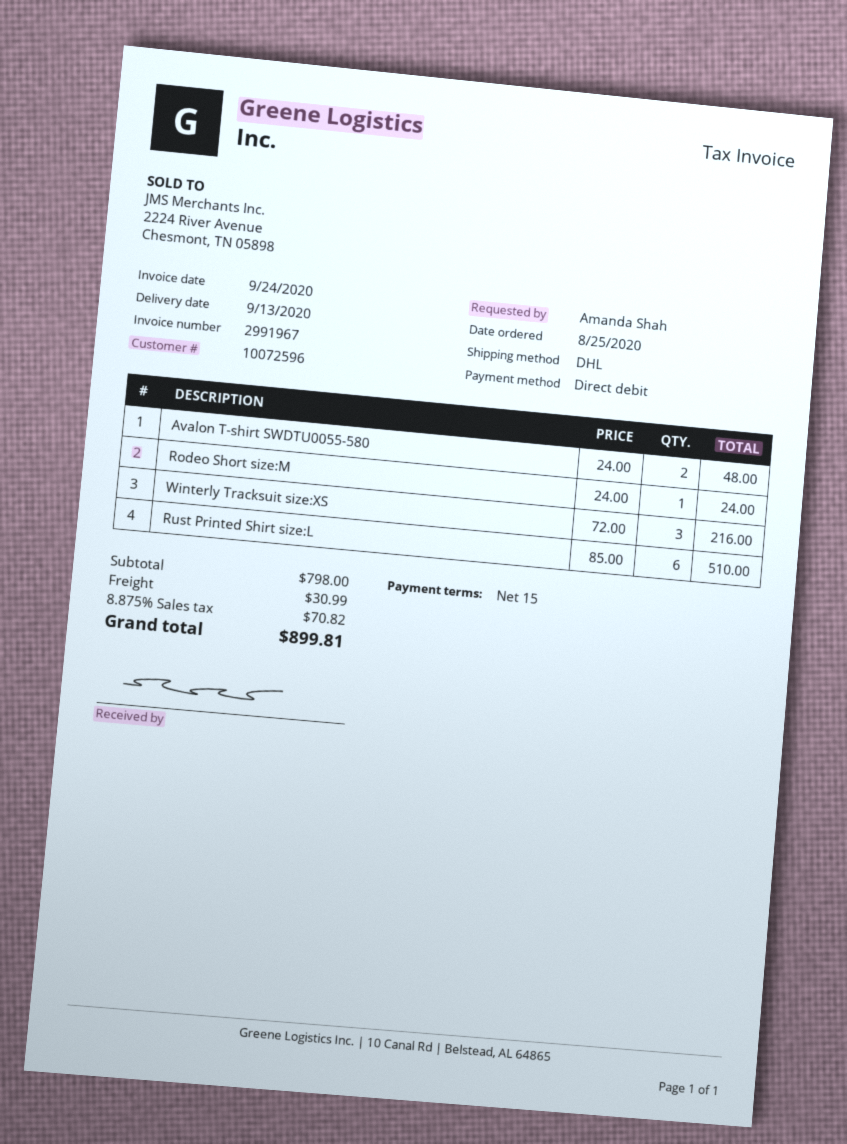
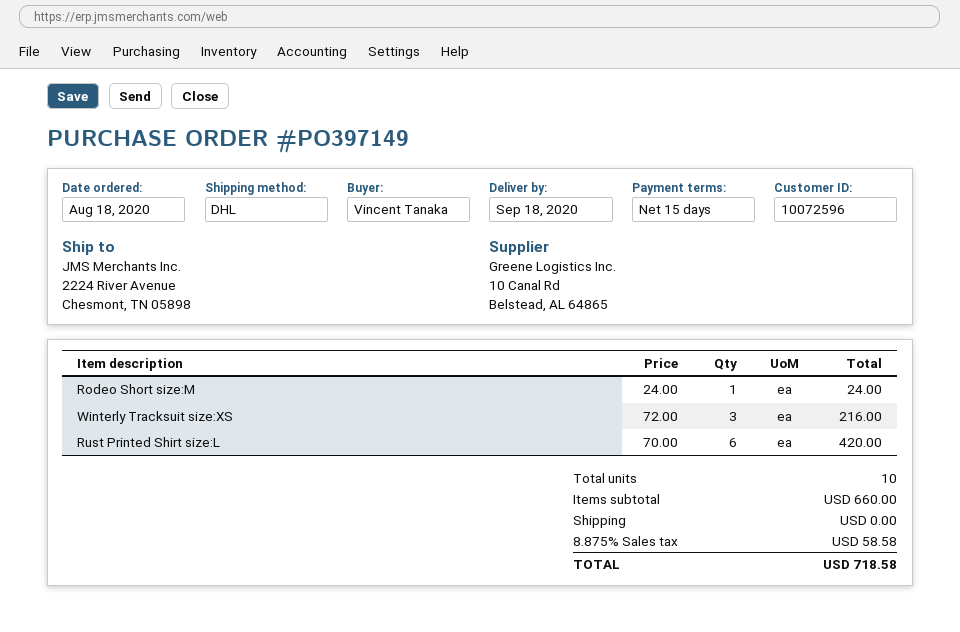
order date: 2020-08-25 -> 2020-08-18
delivery date: 2020-09-13 -> 2020-09-18
ordered by: Amanda Shah -> Vincent Tanaka
Avalon T-shirt SWDTU0055-580: 2 x 24.00 = 48.00 -> none
Rust Printed Shirt size:L: 6 x 85.00 = 510.00 -> 6 x 70.00 = 420.00
subtotal: 798.00 -> 660.00
shipping: 30.99 -> 0.00
tax: 8.875% = 70.82 -> 8.875% = 58.58
total: 899.81 -> 718.58

